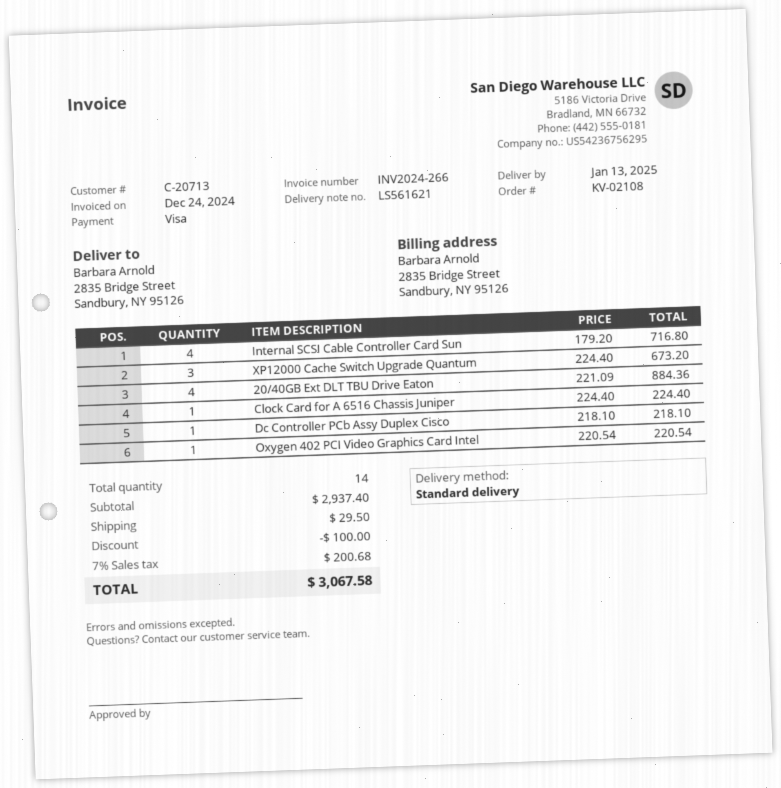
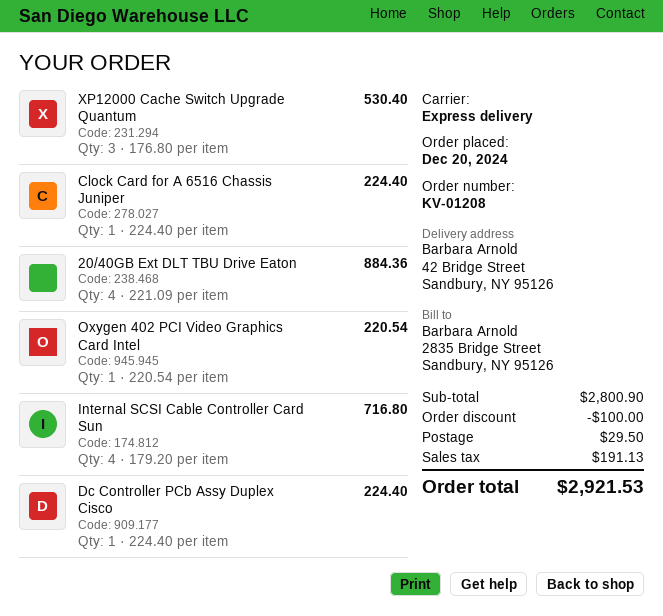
order number: KV-02108 -> KV-01208
shipping method: standard -> express
ship to: 2835 Bridge Street, Sandbury, NY 95126 -> 42 Bridge Street, Sandbury, NY 95126
XP12000 Cache Switch Upgrade Quantum: 3 x 224.40 = 673.20 -> 3 x 176.80 = 530.40
Dc Controller PCb Assy Duplex Cisco: 1 x 218.10 = 218.10 -> 1 x 224.40 = 224.40
subtotal: 2937.40 -> 2800.90
tax: 200.68 -> 191.13
total: 3067.58 -> 2921.53

